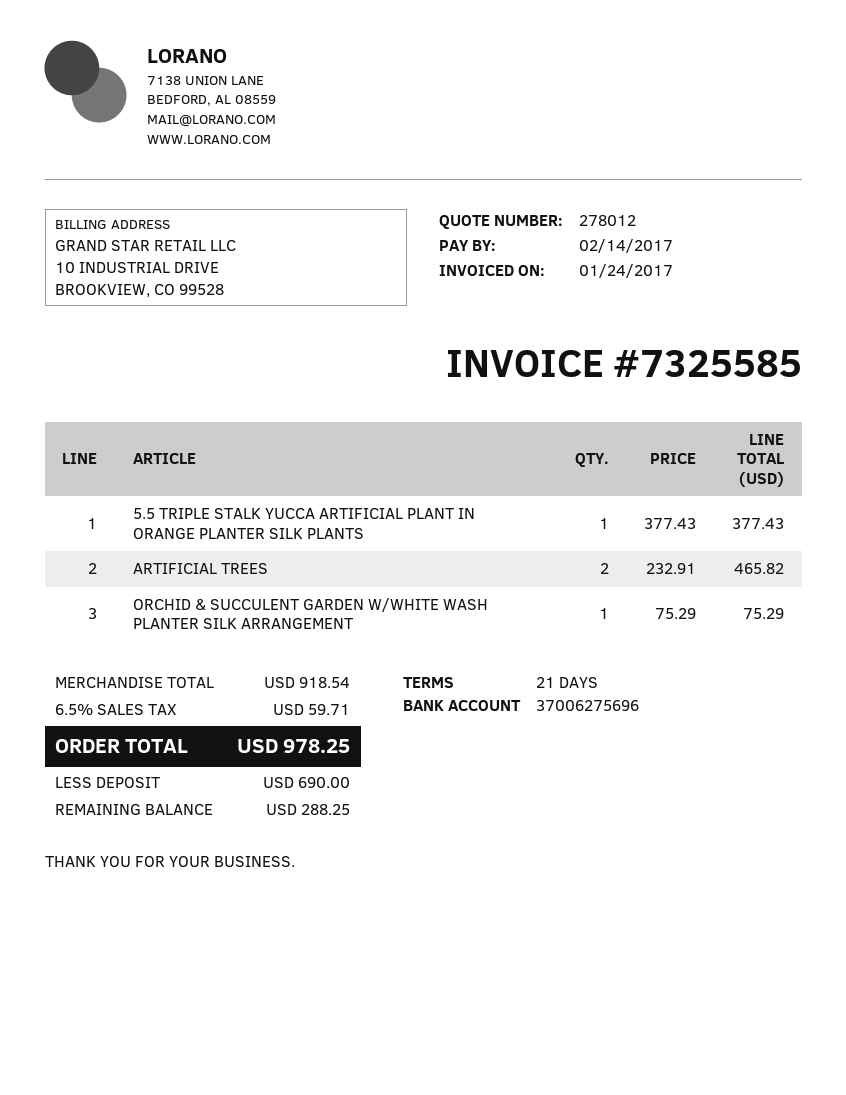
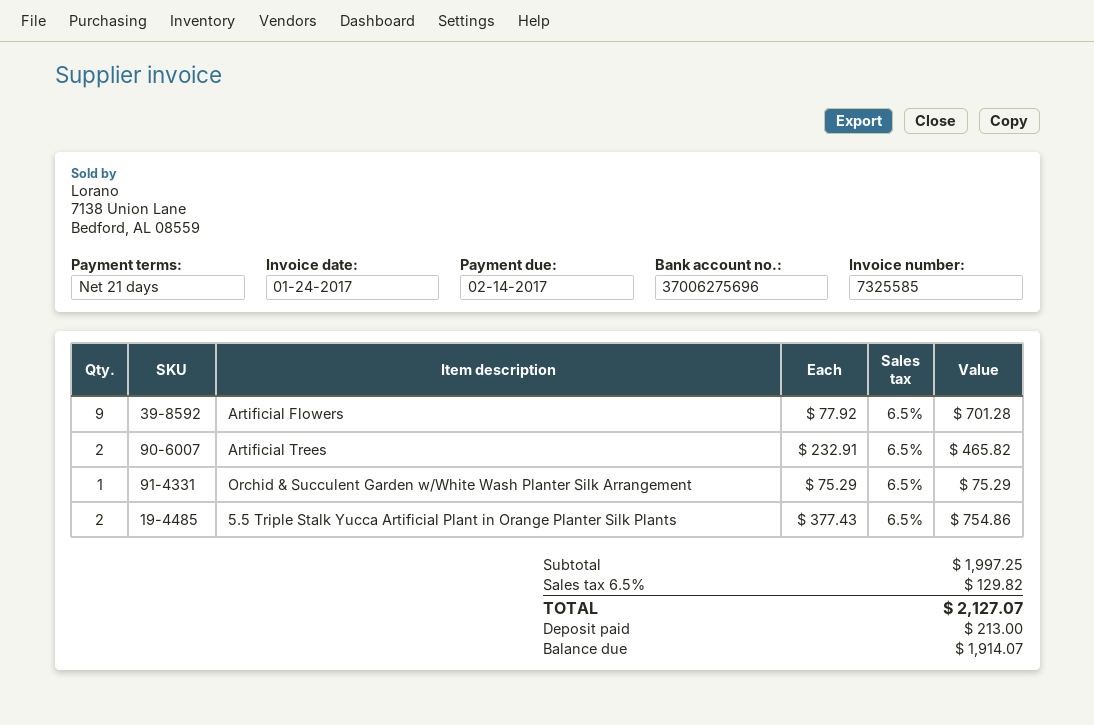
5.5 TRIPLE STALK YUCCA ARTIFICIAL PLANT IN ORANGE PLANTER SILK PLANTS: 1 x 377.43 = 377.43 -> 2 x 377.43 = 754.86
Artificial Flowers: none -> 9 x 77.92 = 701.28
subtotal: 918.54 -> 1997.25
tax: 6.5% = 59.71 -> 6.5% = 129.82
total: 978.25 -> 2127.07
deposit: 690.00 -> 213.00
balance: 288.25 -> 1914.07

